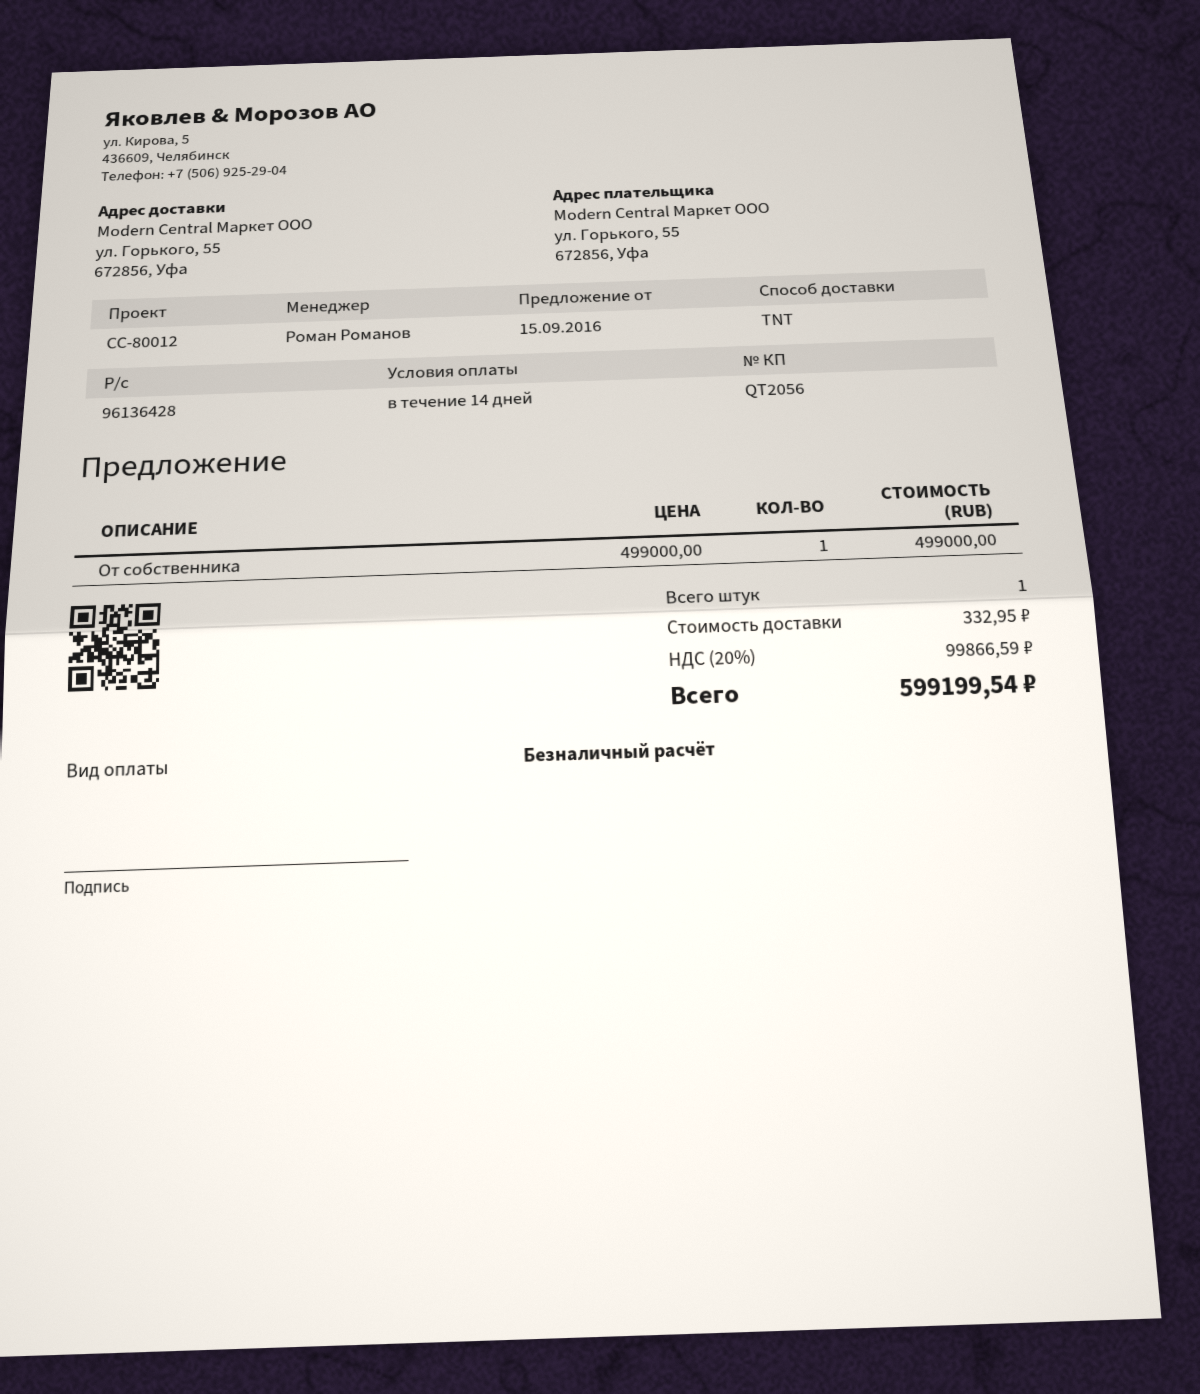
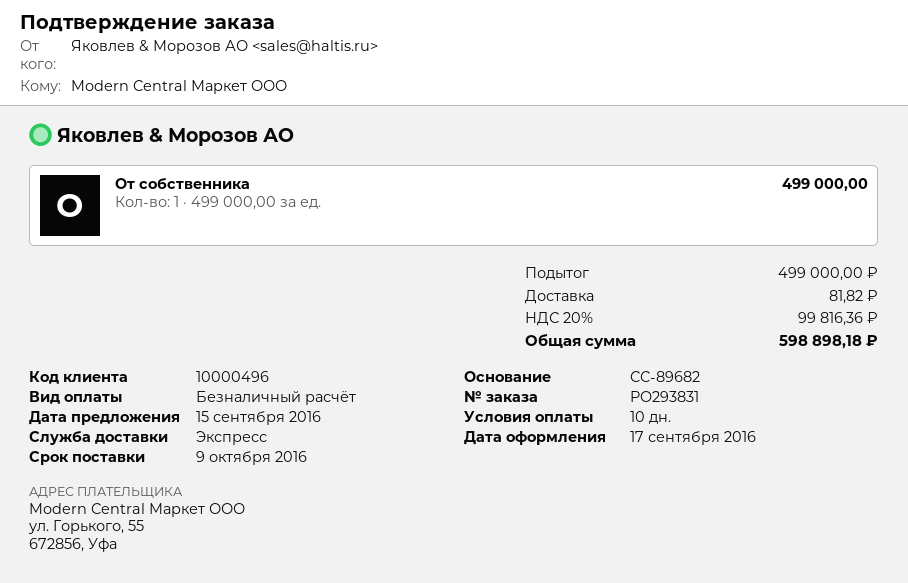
payment terms: 14 days -> 10 days
reference: CC-80012 -> CC-89682
shipping method: TNT -> express
shipping: 332.95 -> 81.82
tax: 20% = 99866.59 -> 20% = 99816.36
total: 599199.54 -> 598898.18

